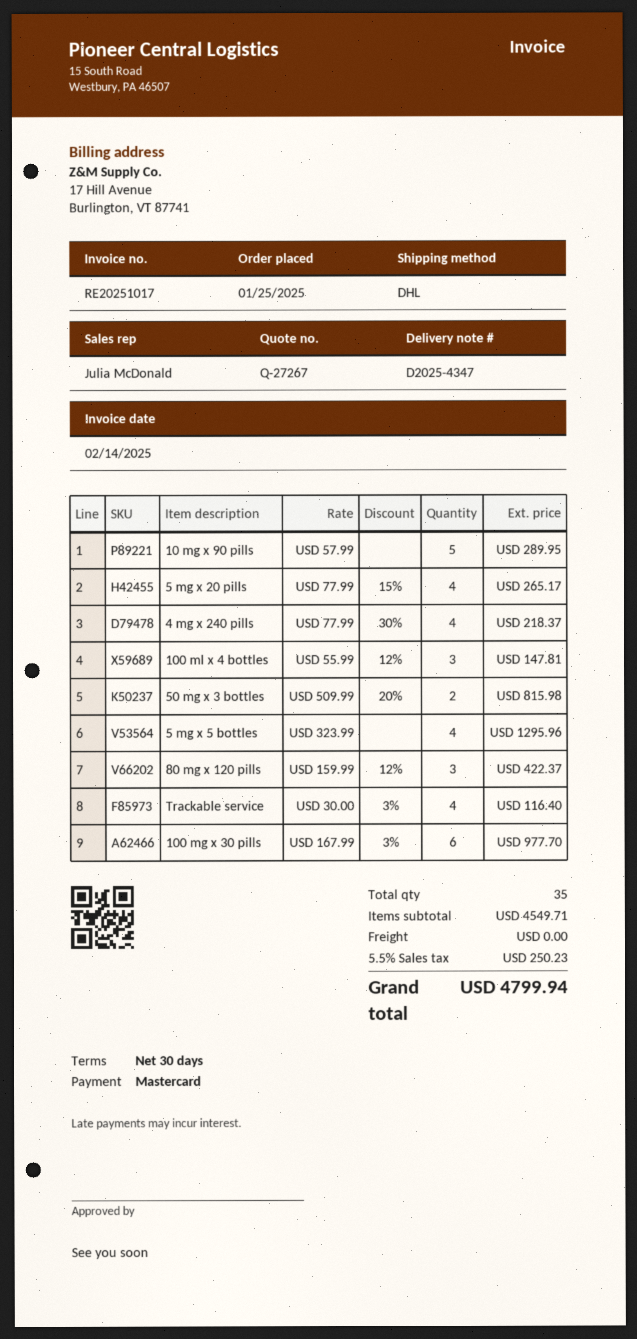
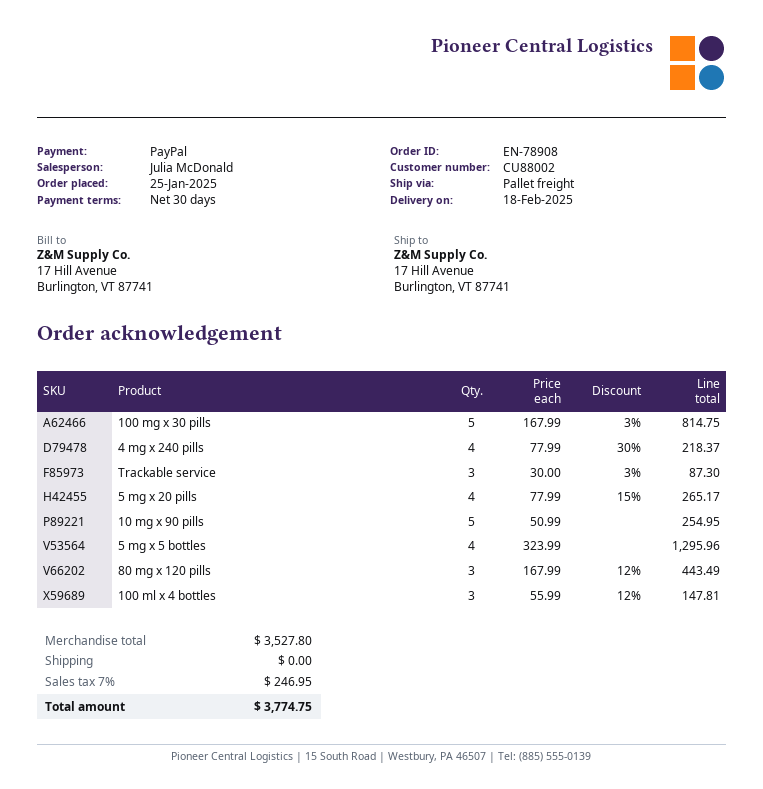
payment method: Mastercard -> PayPal
shipping method: DHL -> pallet freight
10 mg x 90 pills: 5 x 57.99 = 289.95 -> 5 x 50.99 = 254.95
50 mg x 3 bottles: 2 x 509.99 - 20% = 815.98 -> none
80 mg x 120 pills: 3 x 159.99 - 12% = 422.37 -> 3 x 167.99 - 12% = 443.49
Trackable service: 4 x 30.00 - 3% = 116.40 -> 3 x 30.00 - 3% = 87.30
100 mg x 30 pills: 6 x 167.99 - 3% = 977.70 -> 5 x 167.99 - 3% = 814.75
subtotal: 4549.71 -> 3527.80
tax: 5.5% = 250.23 -> 7% = 246.95
total: 4799.94 -> 3774.75

